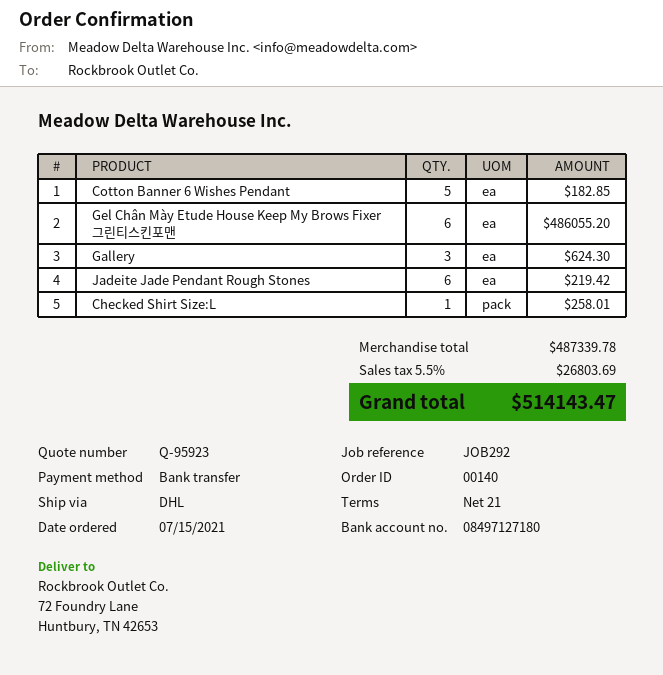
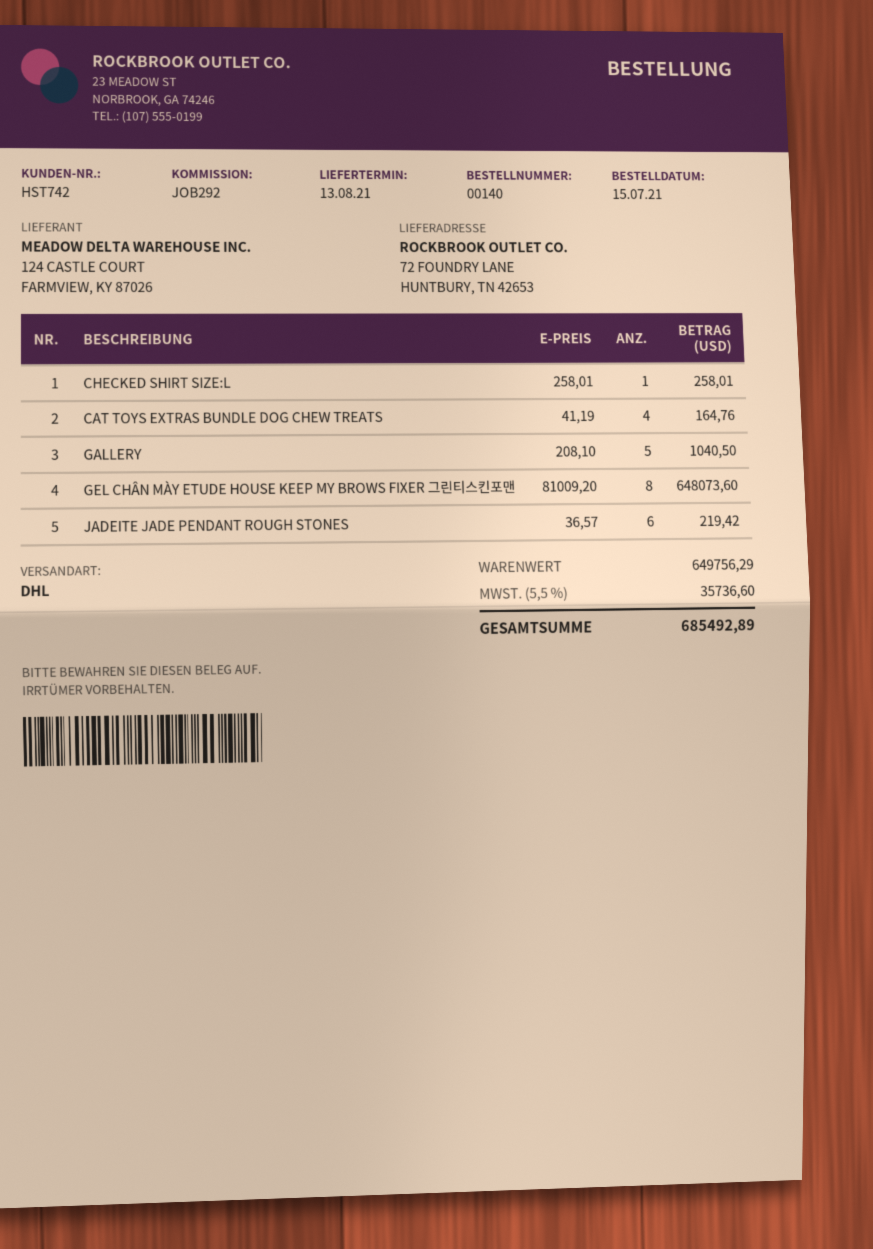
Cotton Banner 6 Wishes Pendant: 5 for 182.85 -> none
Gel Chân Mày Etude House Keep My Brows Fixer 그린티스킨포맨: 6 for 486055.20 -> 8 for 648073.60
Gallery: 3 for 624.30 -> 5 for 1040.50
CAT TOYS EXTRAS BUNDLE DOG CHEW TREATS: none -> 4 for 164.76
subtotal: 487339.78 -> 649756.29
tax: 5.5% = 26803.69 -> 5.5% = 35736.60
total: 514143.47 -> 685492.89

